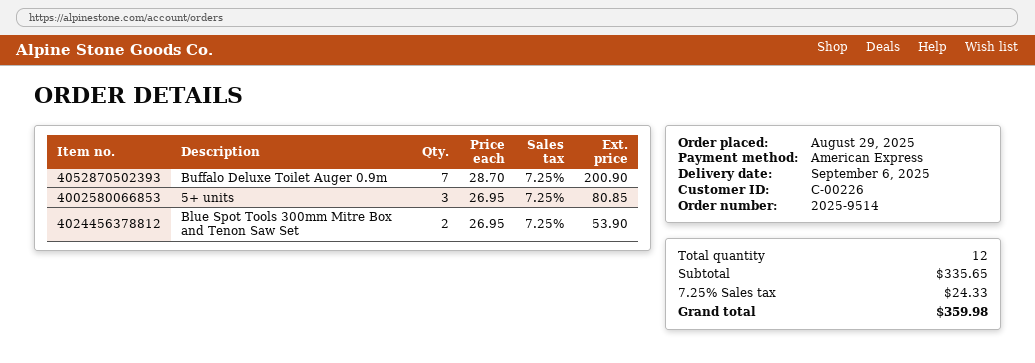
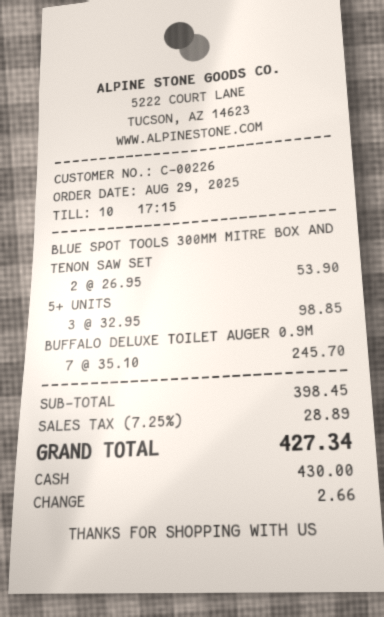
payment method: American Express -> cash
Buffalo Deluxe Toilet Auger 0.9m: 7 x 28.70 = 200.90 -> 7 x 35.10 = 245.70
5+ units: 3 x 26.95 = 80.85 -> 3 x 32.95 = 98.85
subtotal: 335.65 -> 398.45
tax: 7.25% = 24.33 -> 7.25% = 28.89
total: 359.98 -> 427.34

